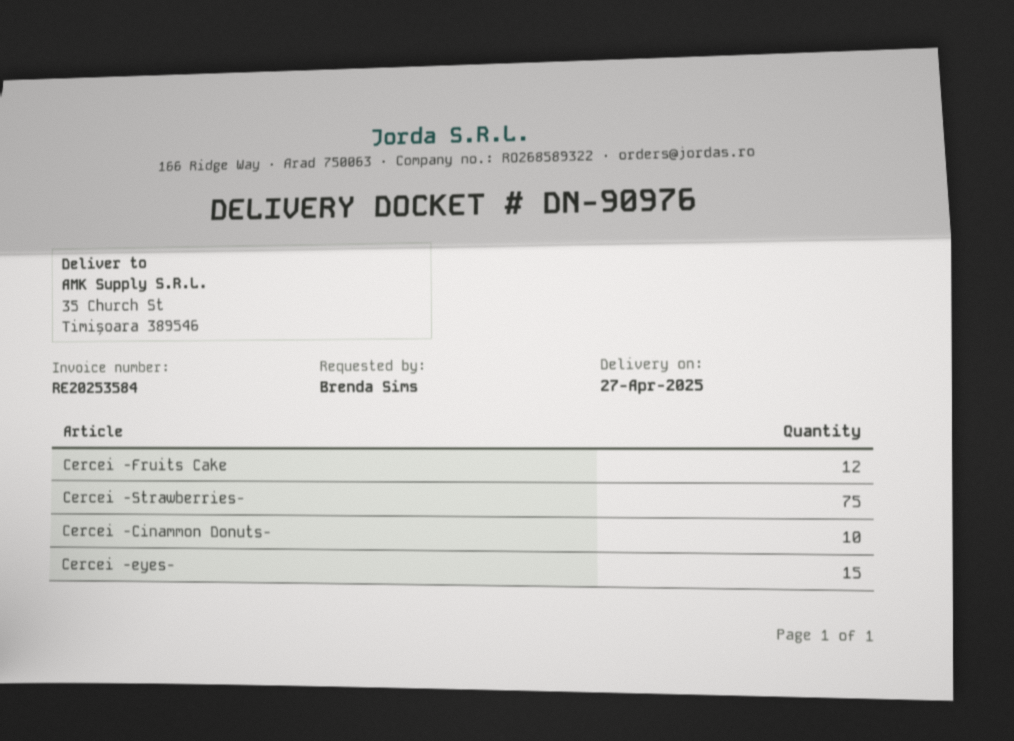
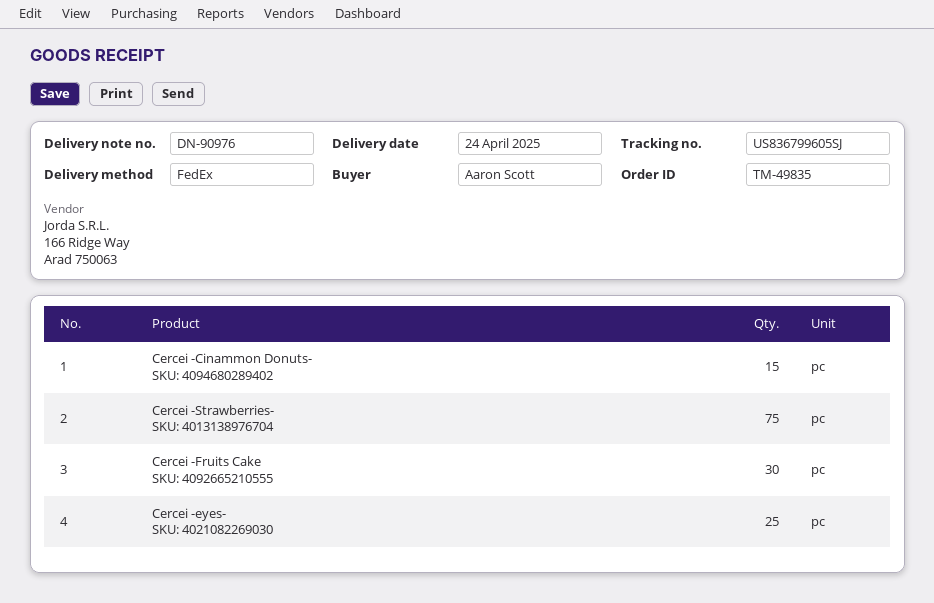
delivery date: 2025-04-27 -> 2025-04-24
ordered by: Brenda Sims -> Aaron Scott
Cercei -Fruits Cake: 12 -> 30
Cercei -Cinammon Donuts-: 10 -> 15
Cercei -eyes-: 15 -> 25

